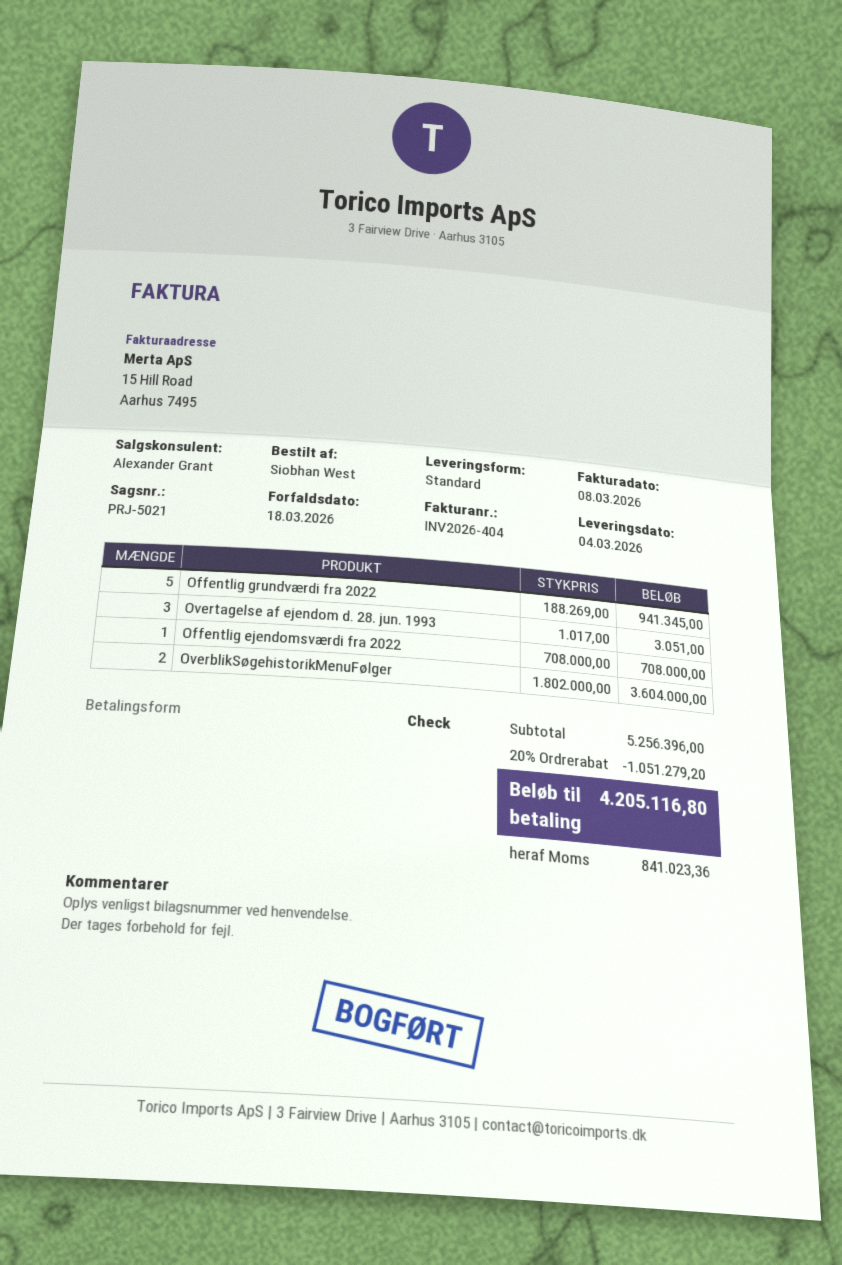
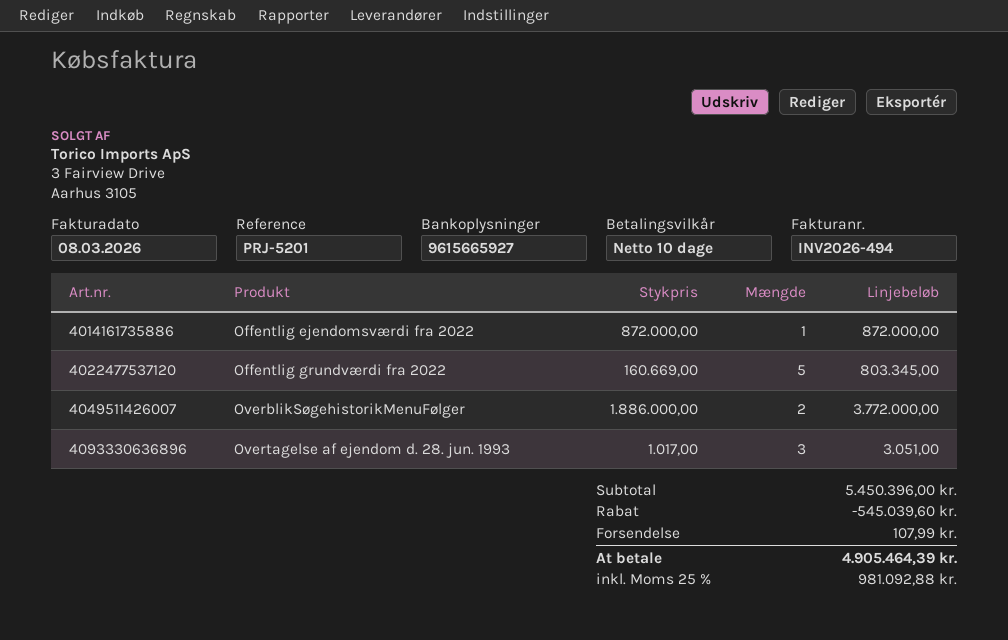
invoice number: INV2026-404 -> INV2026-494
reference: PRJ-5021 -> PRJ-5201
Offentlig grundværdi fra 2022: 5 x 188269.00 = 941345.00 -> 5 x 160669.00 = 803345.00
Offentlig ejendomsværdi fra 2022: 1 x 708000.00 = 708000.00 -> 1 x 872000.00 = 872000.00
OverblikSøgehistorikMenuFølger: 2 x 1802000.00 = 3604000.00 -> 2 x 1886000.00 = 3772000.00
subtotal: 5256396.00 -> 5450396.00
discount: 1051279.20 -> 545039.60
shipping: none -> 107.99
tax: 841023.36 -> 981092.88
total: 4205116.80 -> 4905464.39

